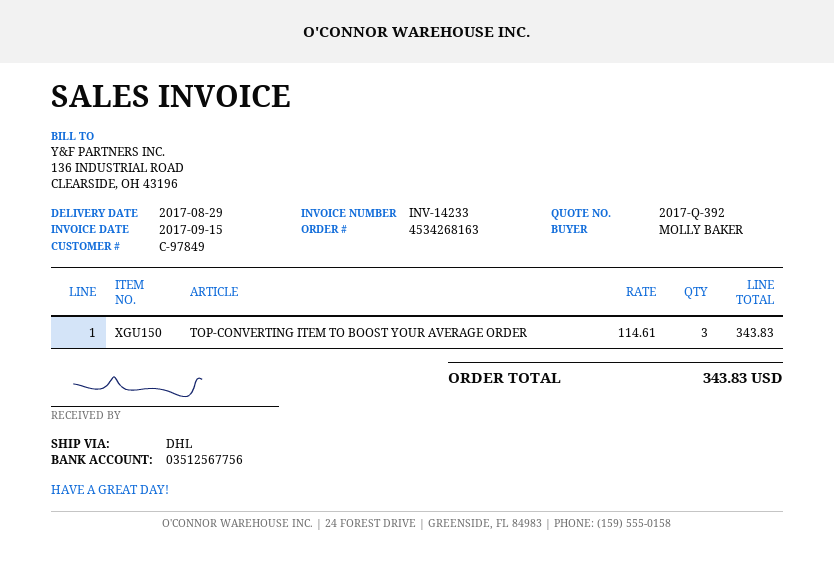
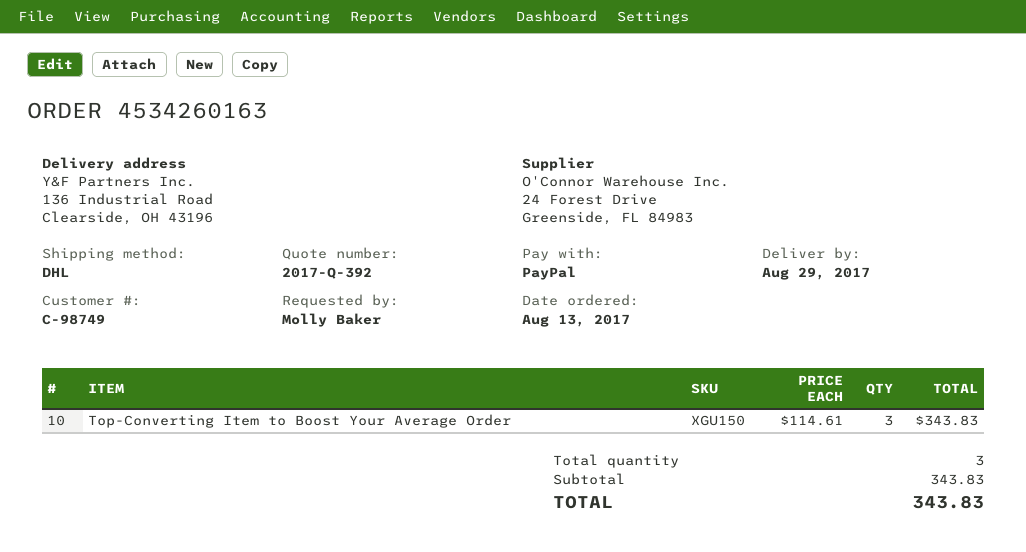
order number: 4534268163 -> 4534260163
customer number: C-97849 -> C-98749

